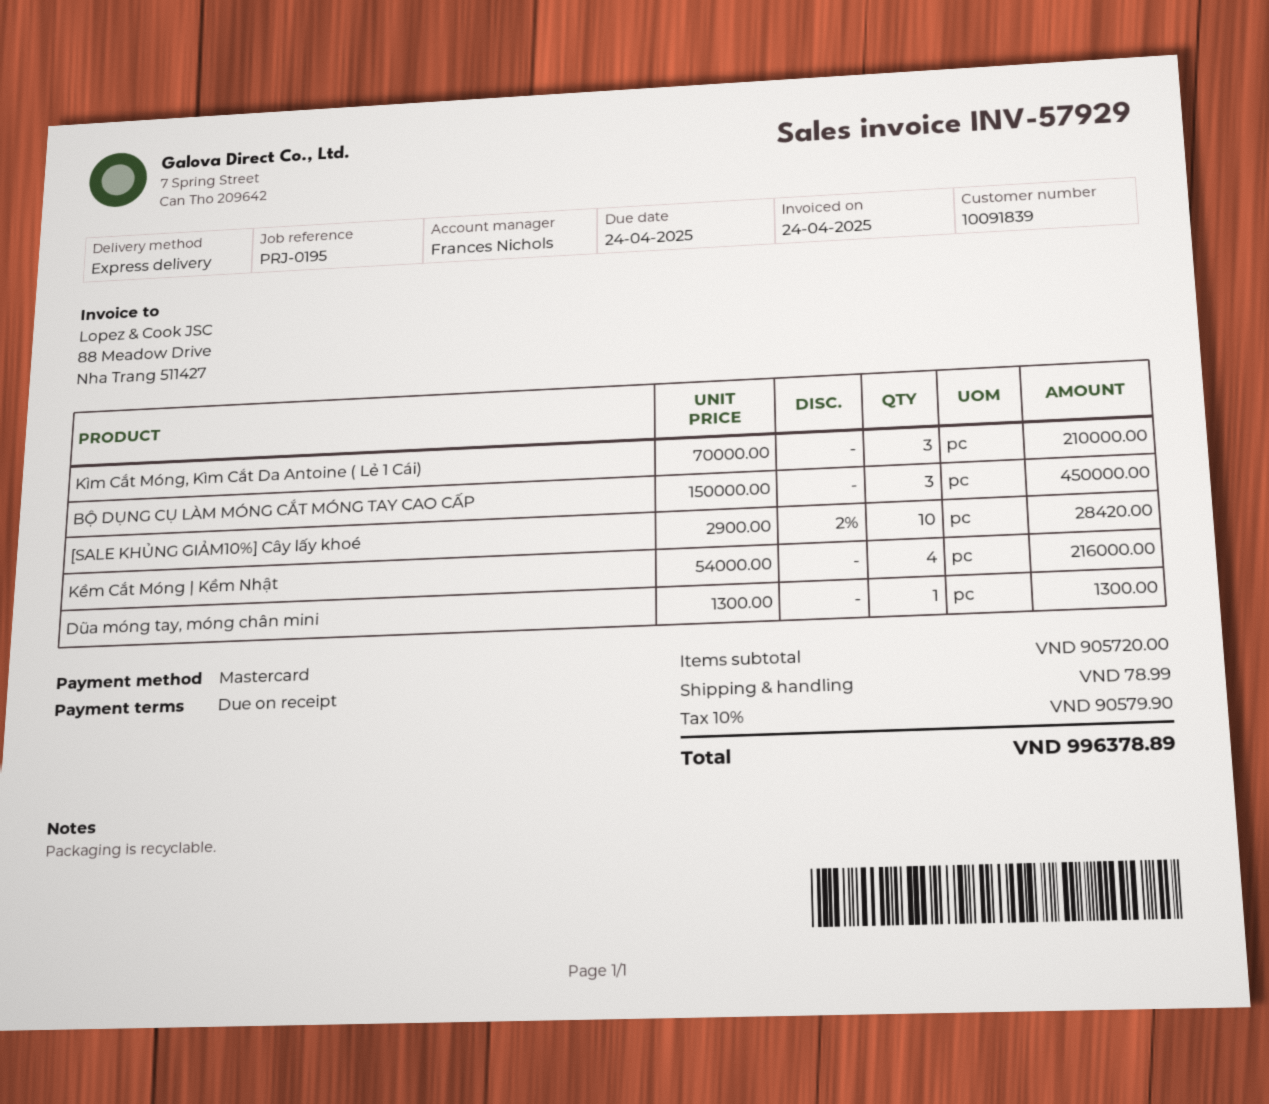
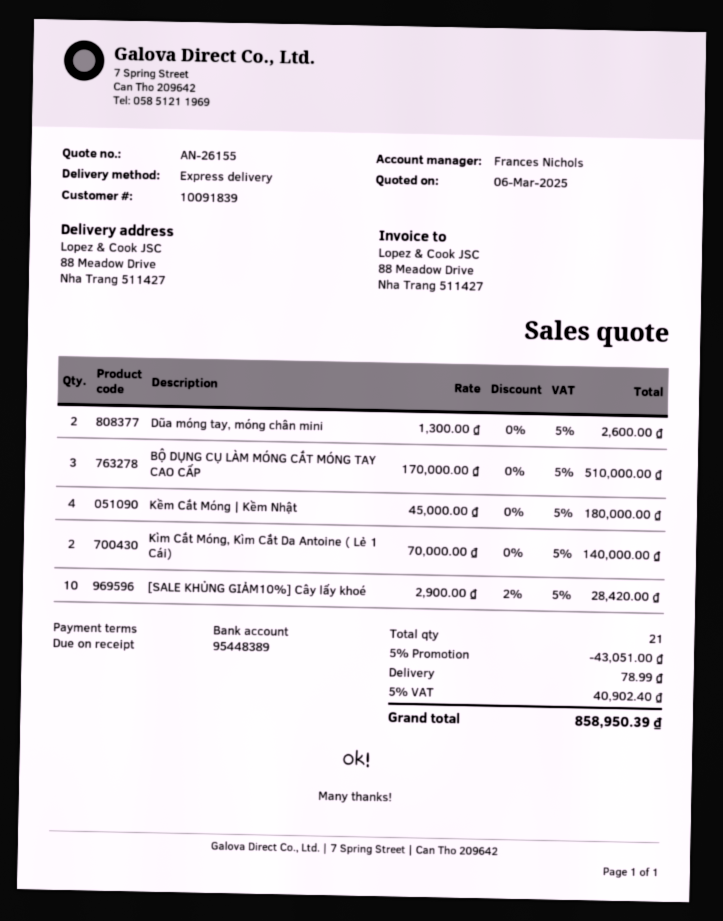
Kìm Cắt Móng, Kìm Cắt Da Antoine ( Lẻ 1 Cái): 3 x 70000.00 = 210000.00 -> 2 x 70000.00 = 140000.00
BỘ DỤNG CỤ LÀM MÓNG CẮT MÓNG TAY CAO CẤP: 3 x 150000.00 = 450000.00 -> 3 x 170000.00 = 510000.00
Kềm Cắt Móng | Kềm Nhật: 4 x 54000.00 = 216000.00 -> 4 x 45000.00 = 180000.00
Dũa móng tay, móng chân mini: 1 x 1300.00 = 1300.00 -> 2 x 1300.00 = 2600.00
discount: none -> 5% = 43051.00
tax: 10% = 90579.90 -> 5% = 40902.40
total: 996378.89 -> 858950.39

